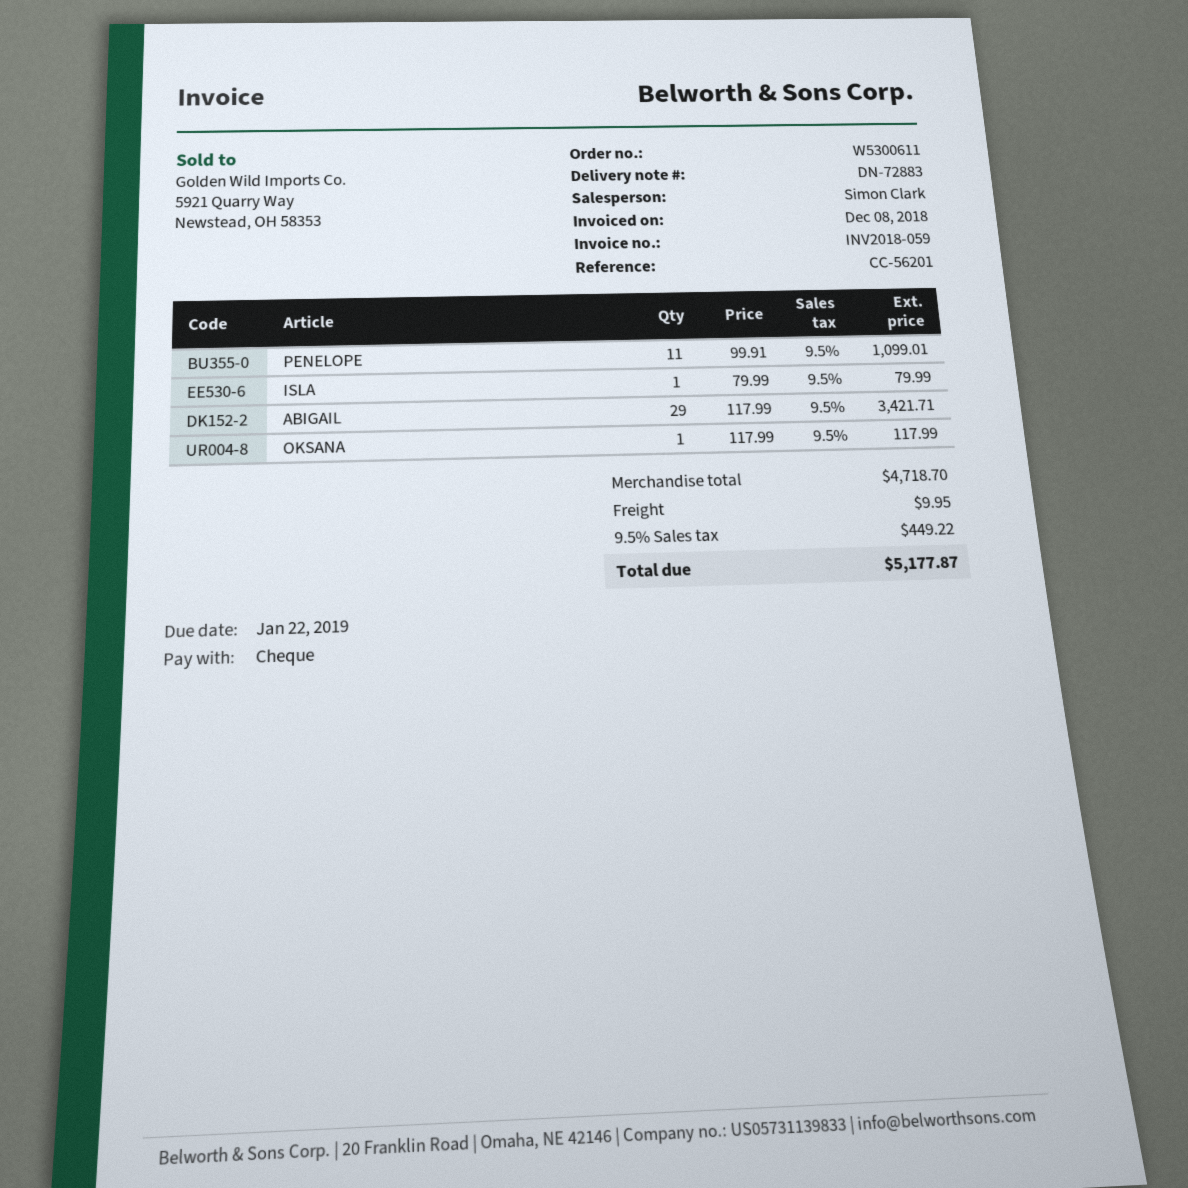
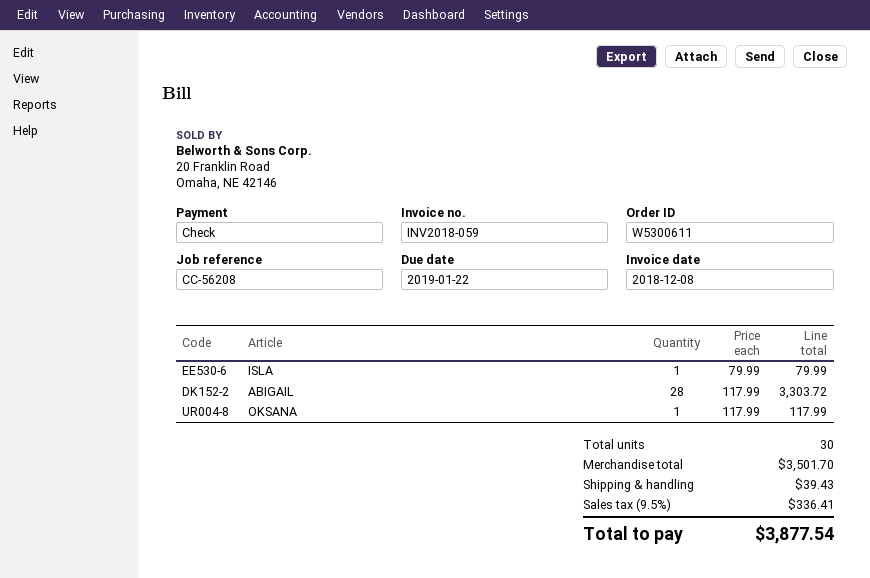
reference: CC-56201 -> CC-56208
PENELOPE: 11 x 99.91 = 1099.01 -> none
ABIGAIL: 29 x 117.99 = 3421.71 -> 28 x 117.99 = 3303.72
subtotal: 4718.70 -> 3501.70
shipping: 9.95 -> 39.43
tax: 9.5% = 449.22 -> 9.5% = 336.41
total: 5177.87 -> 3877.54

